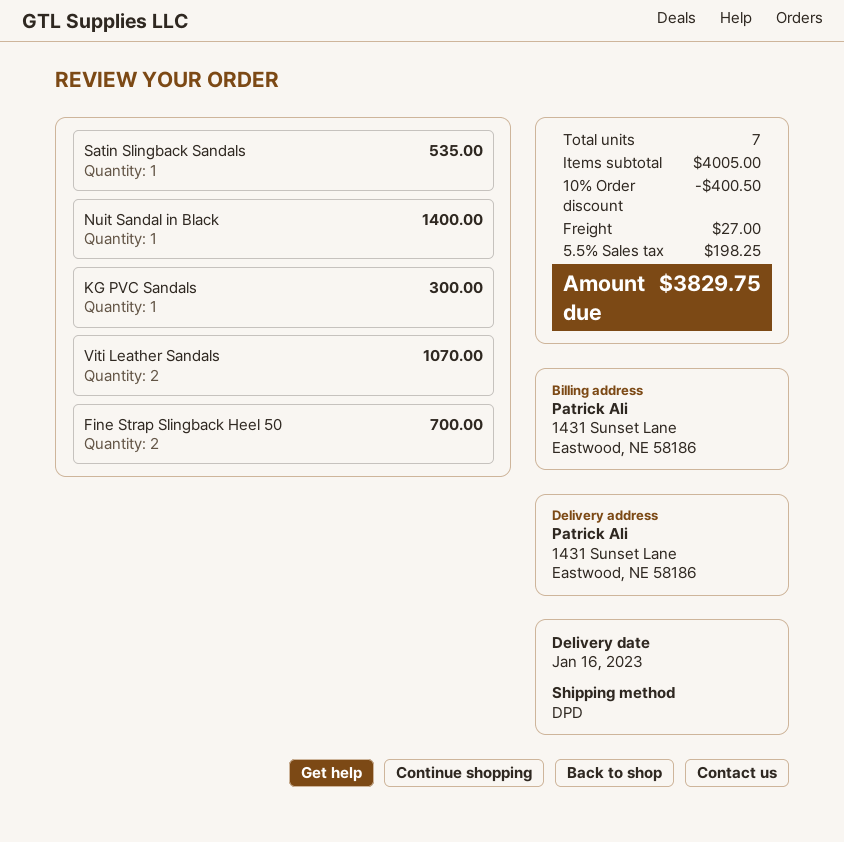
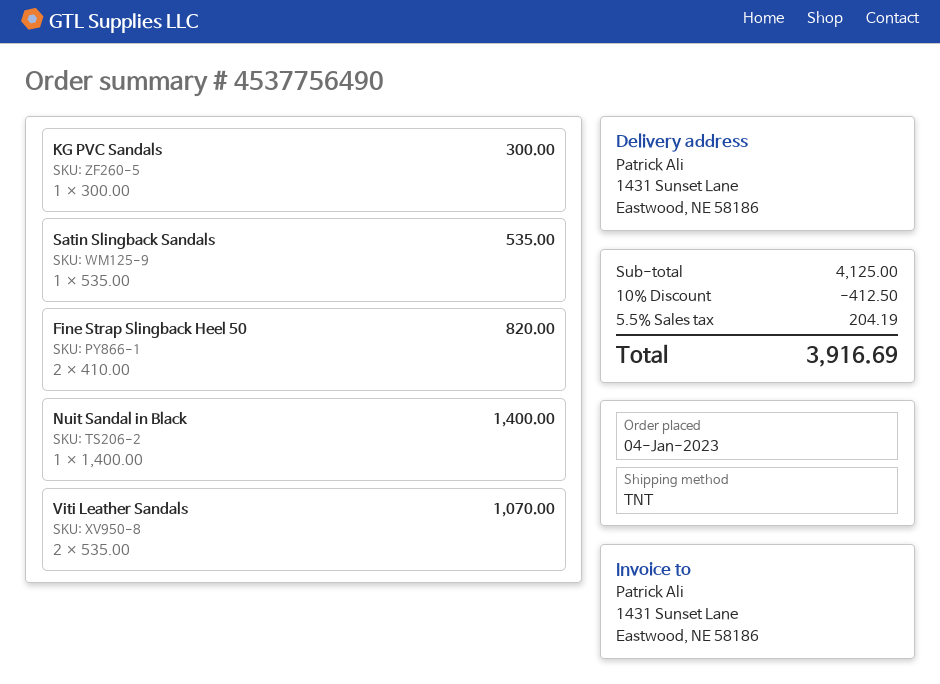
shipping method: DPD -> TNT
Fine Strap Slingback Heel 50: 2 for 700.00 -> 2 for 820.00
subtotal: 4005.00 -> 4125.00
discount: 10% = 400.50 -> 10% = 412.50
shipping: 27.00 -> none
tax: 5.5% = 198.25 -> 5.5% = 204.19
total: 3829.75 -> 3916.69

